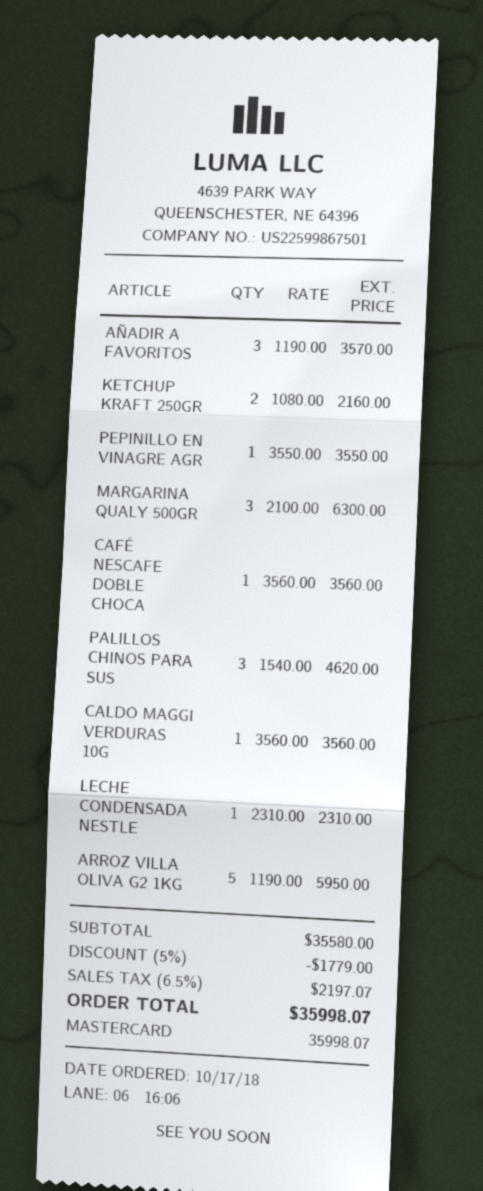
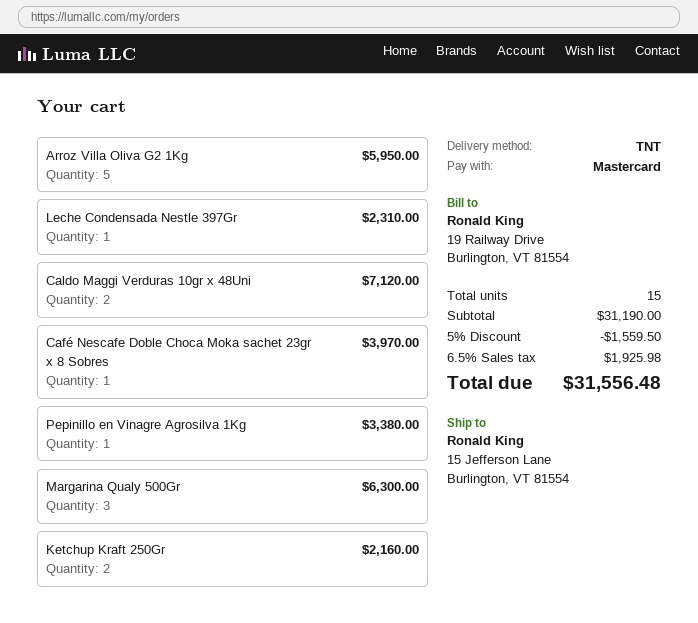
AÑADIR A FAVORITOS: 3 for 3570.00 -> none
PEPINILLO EN VINAGRE AGR: 1 for 3550.00 -> 1 for 3380.00
CAFÉ NESCAFE DOBLE CHOCA: 1 for 3560.00 -> 1 for 3970.00
PALILLOS CHINOS PARA SUS: 3 for 4620.00 -> none
CALDO MAGGI VERDURAS 10G: 1 for 3560.00 -> 2 for 7120.00
subtotal: 35580.00 -> 31190.00
discount: 5% = 1779.00 -> 5% = 1559.50
tax: 6.5% = 2197.07 -> 6.5% = 1925.98
total: 35998.07 -> 31556.48

